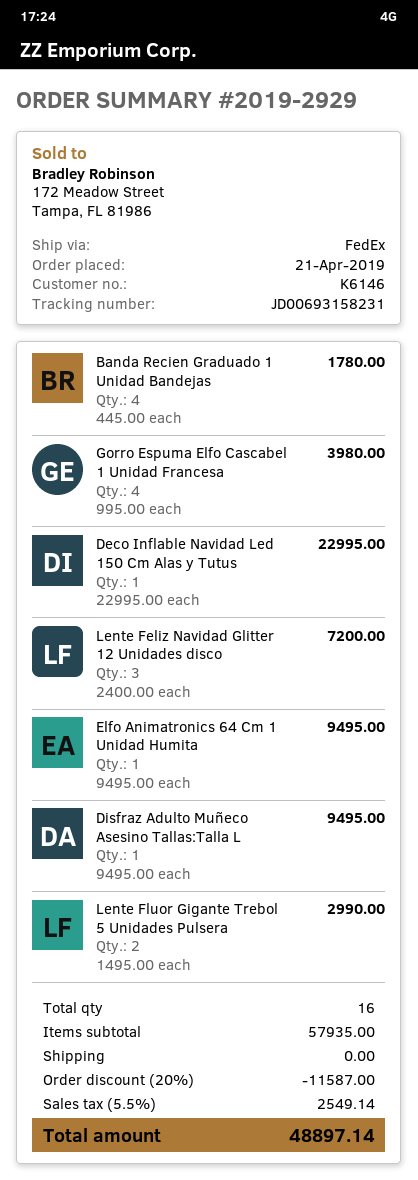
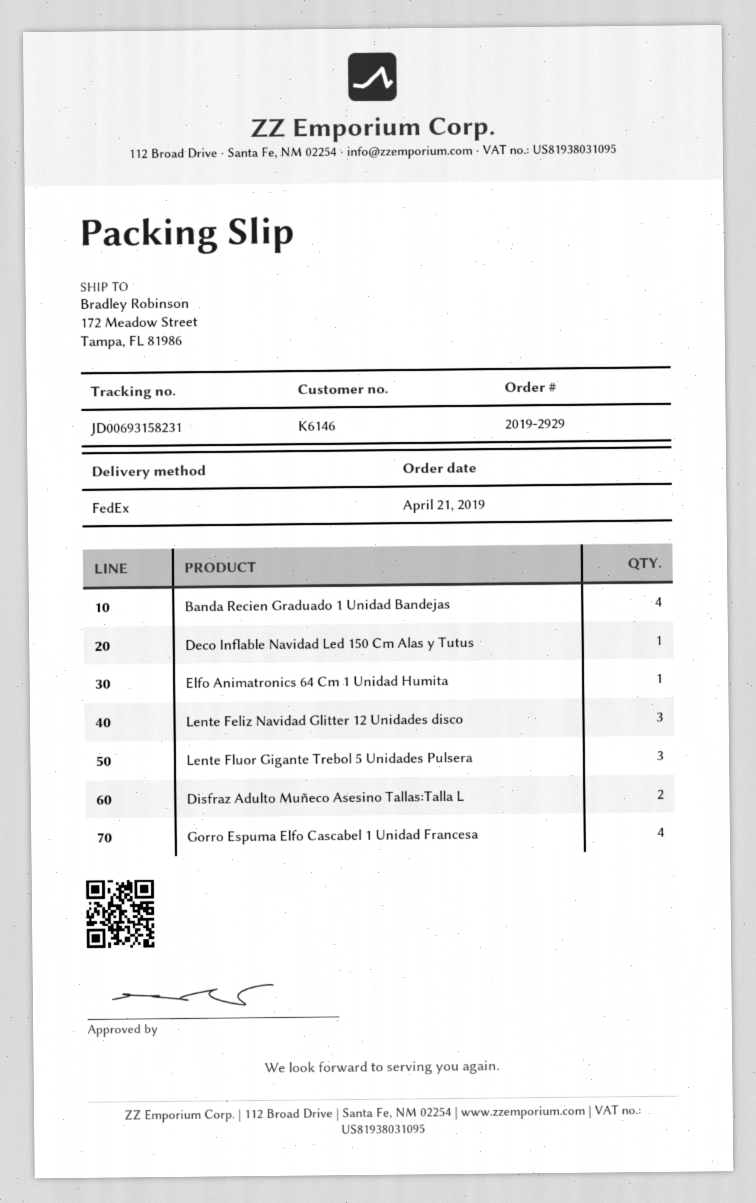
Disfraz Adulto Muñeco Asesino Tallas:Talla L: 1 -> 2
Lente Fluor Gigante Trebol 5 Unidades Pulsera: 2 -> 3

